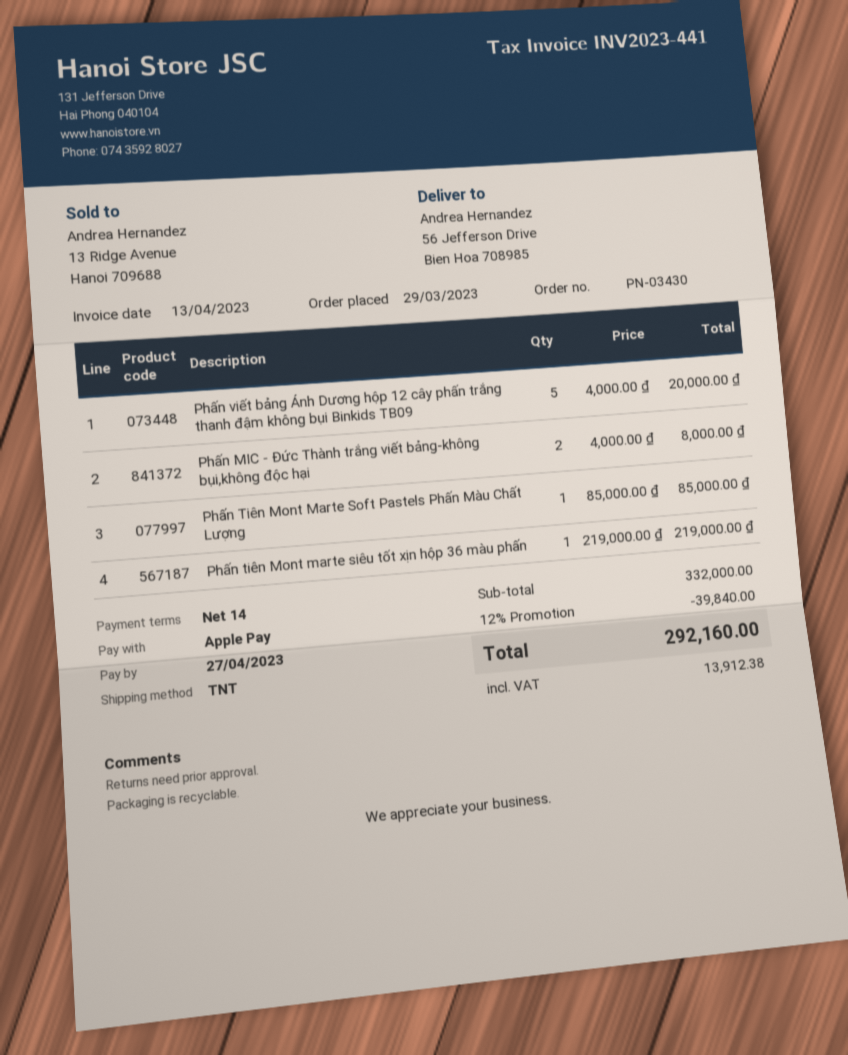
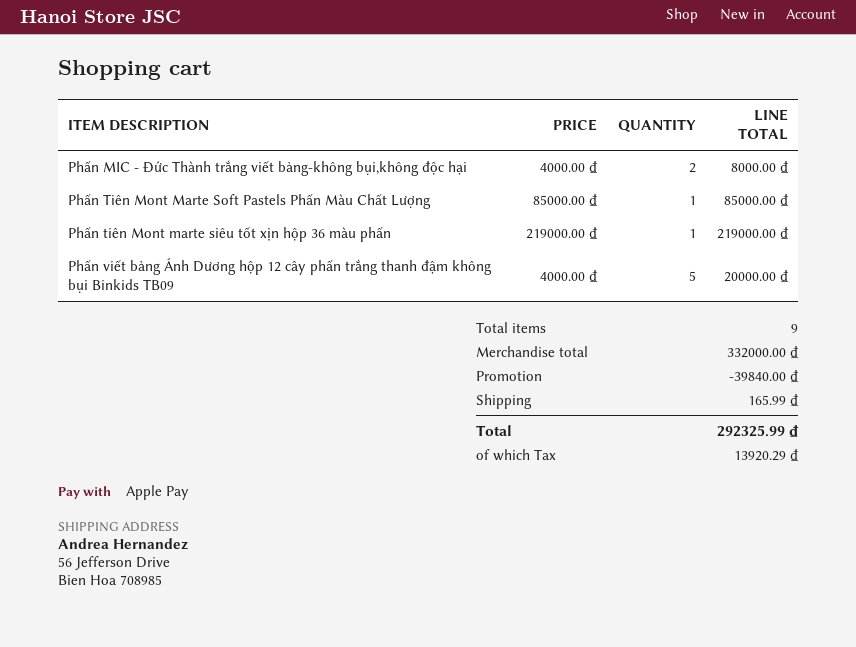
shipping: none -> 165.99
tax: 13912.38 -> 13920.29
total: 292160.00 -> 292325.99

